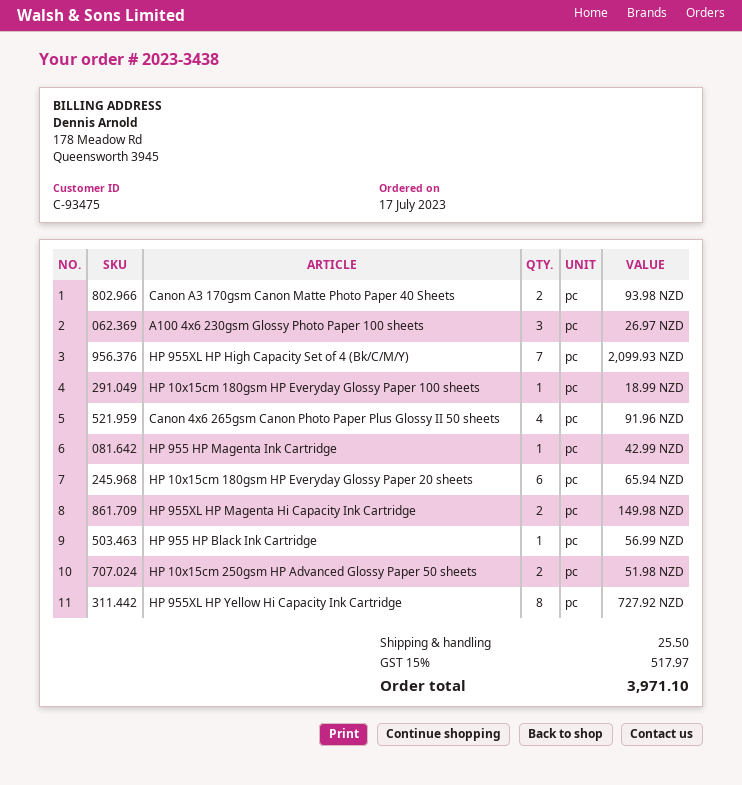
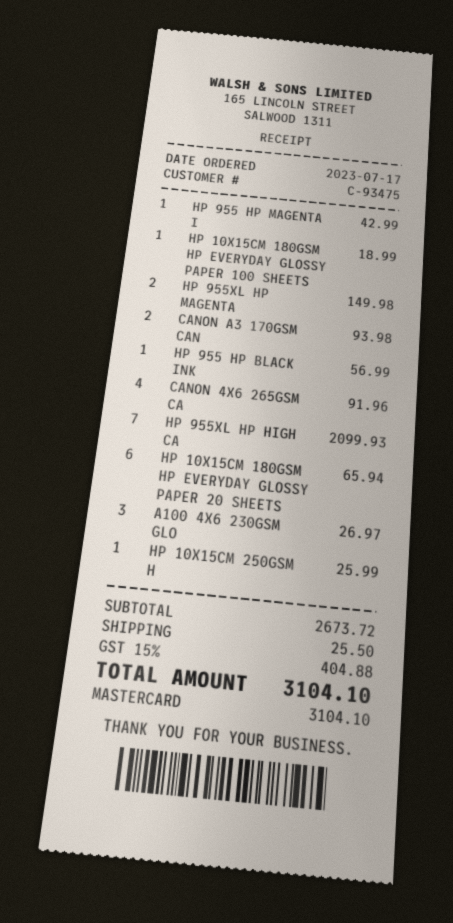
HP 10x15cm 250gsm HP Advanced Glossy Paper 50 sheets: 2 for 51.98 -> 1 for 25.99
HP 955XL HP Yellow Hi Capacity Ink Cartridge: 8 for 727.92 -> none
tax: 15% = 517.97 -> 15% = 404.88
total: 3971.10 -> 3104.10

